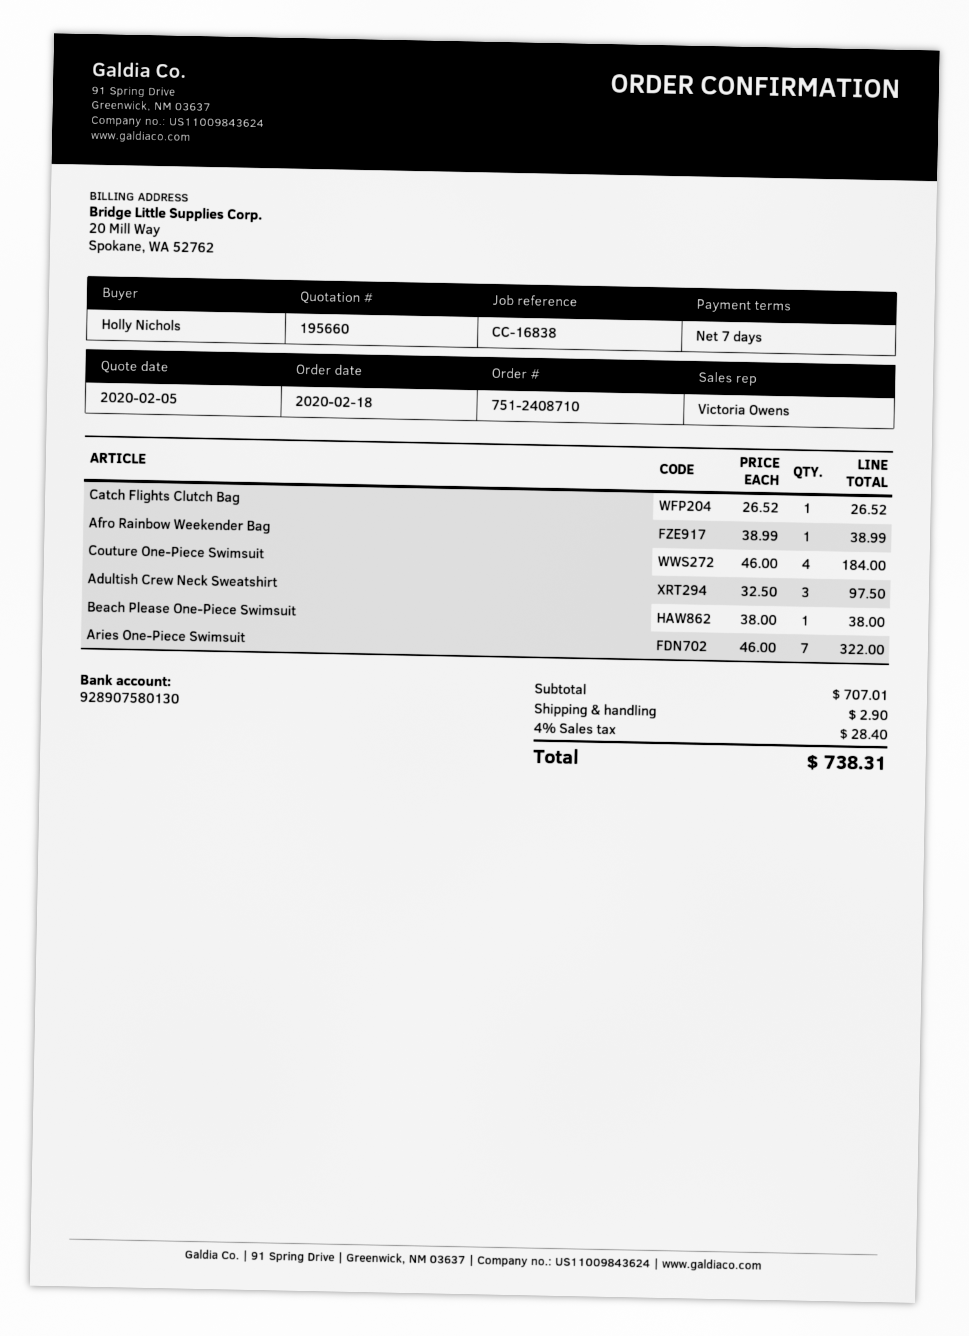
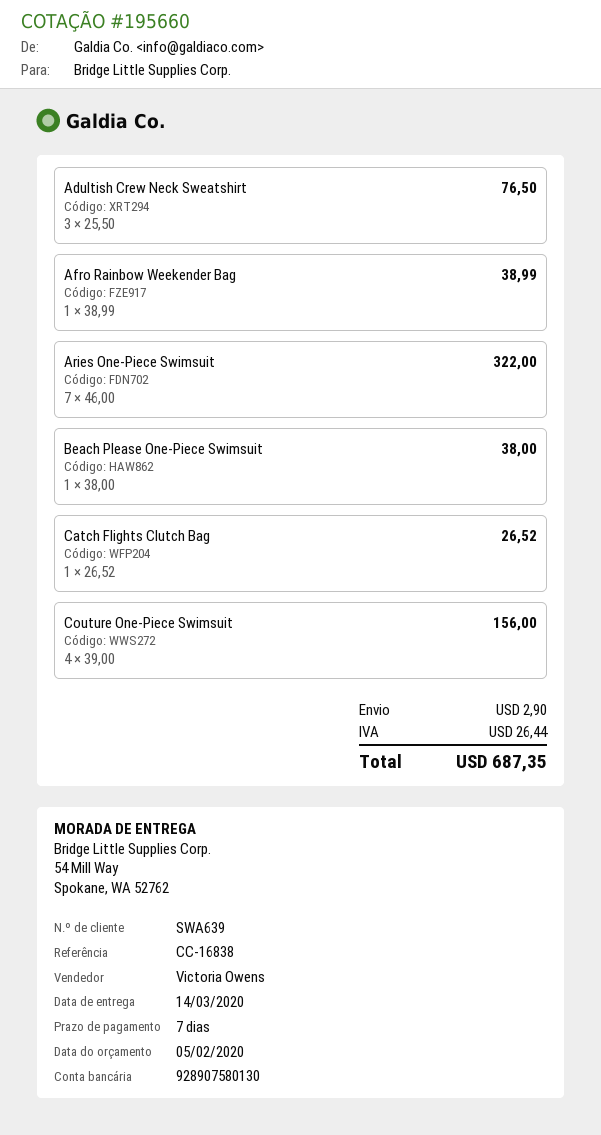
Couture One-Piece Swimsuit: 4 x 46.00 = 184.00 -> 4 x 39.00 = 156.00
Adultish Crew Neck Sweatshirt: 3 x 32.50 = 97.50 -> 3 x 25.50 = 76.50
tax: 28.40 -> 26.44
total: 738.31 -> 687.35

